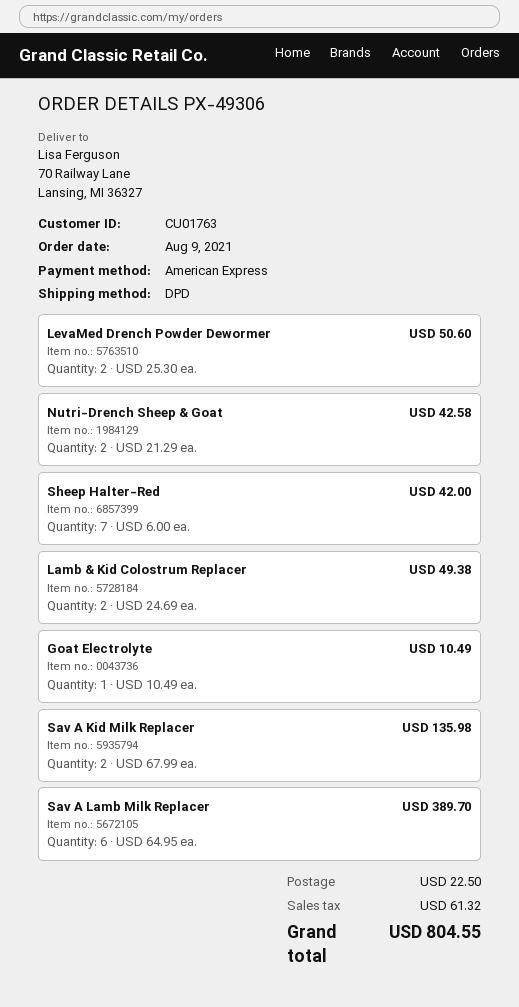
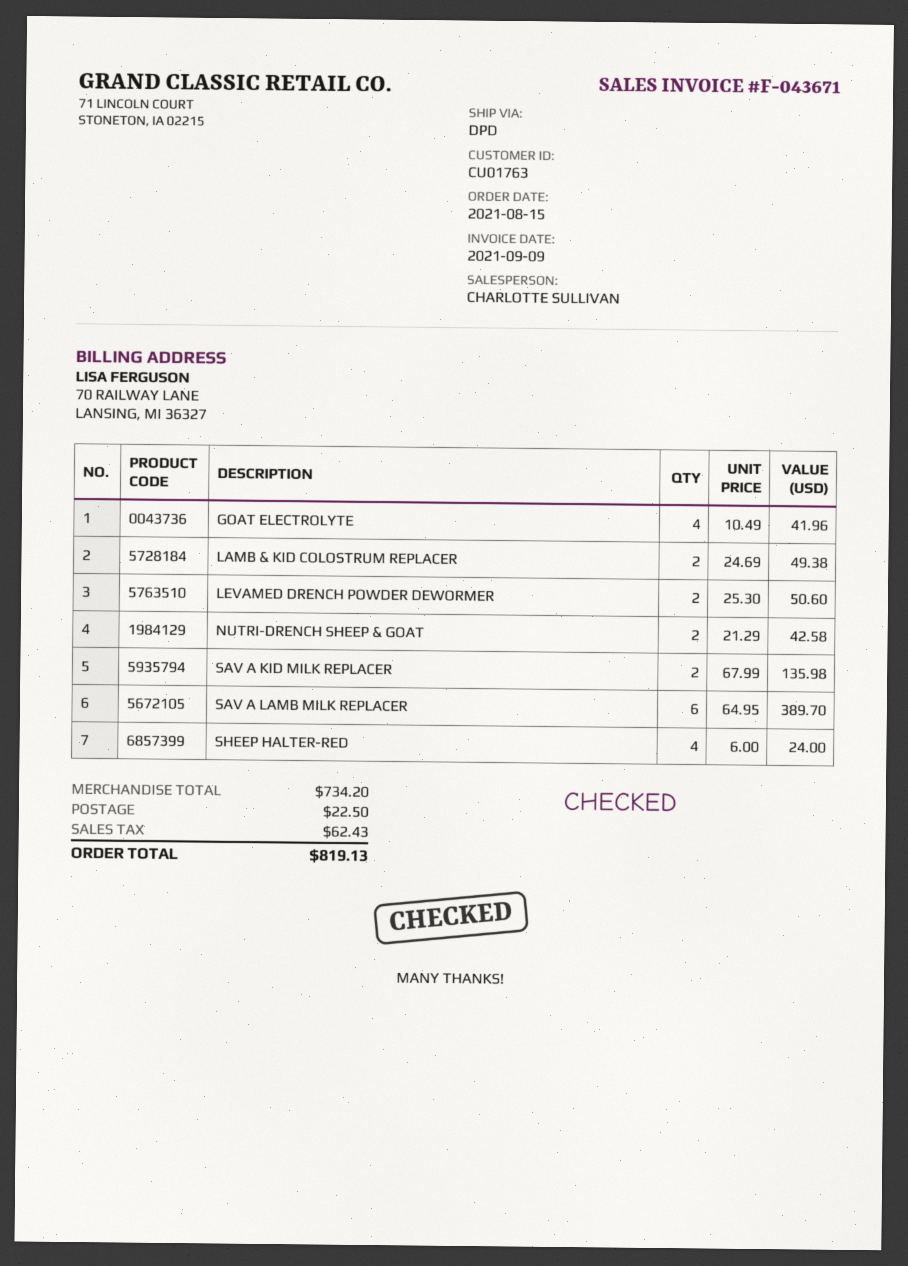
order date: 2021-08-09 -> 2021-08-15
Sheep Halter-Red: 7 x 6.00 = 42.00 -> 4 x 6.00 = 24.00
Goat Electrolyte: 1 x 10.49 = 10.49 -> 4 x 10.49 = 41.96
tax: 61.32 -> 62.43
total: 804.55 -> 819.13

